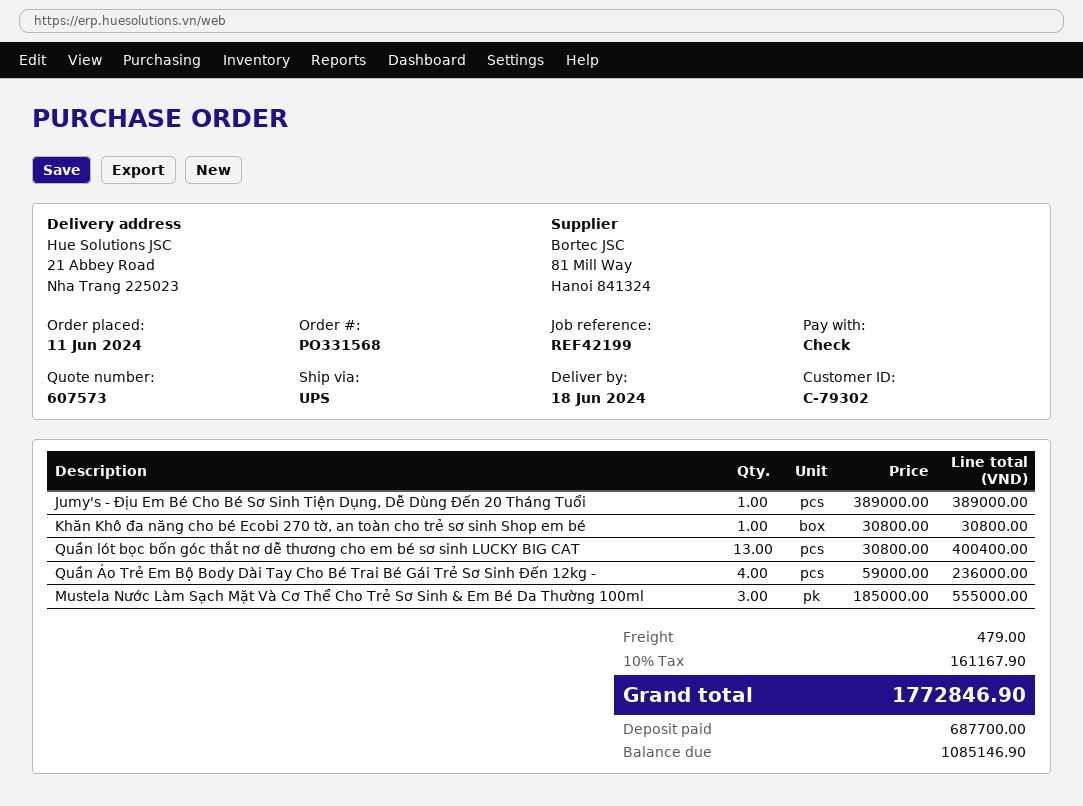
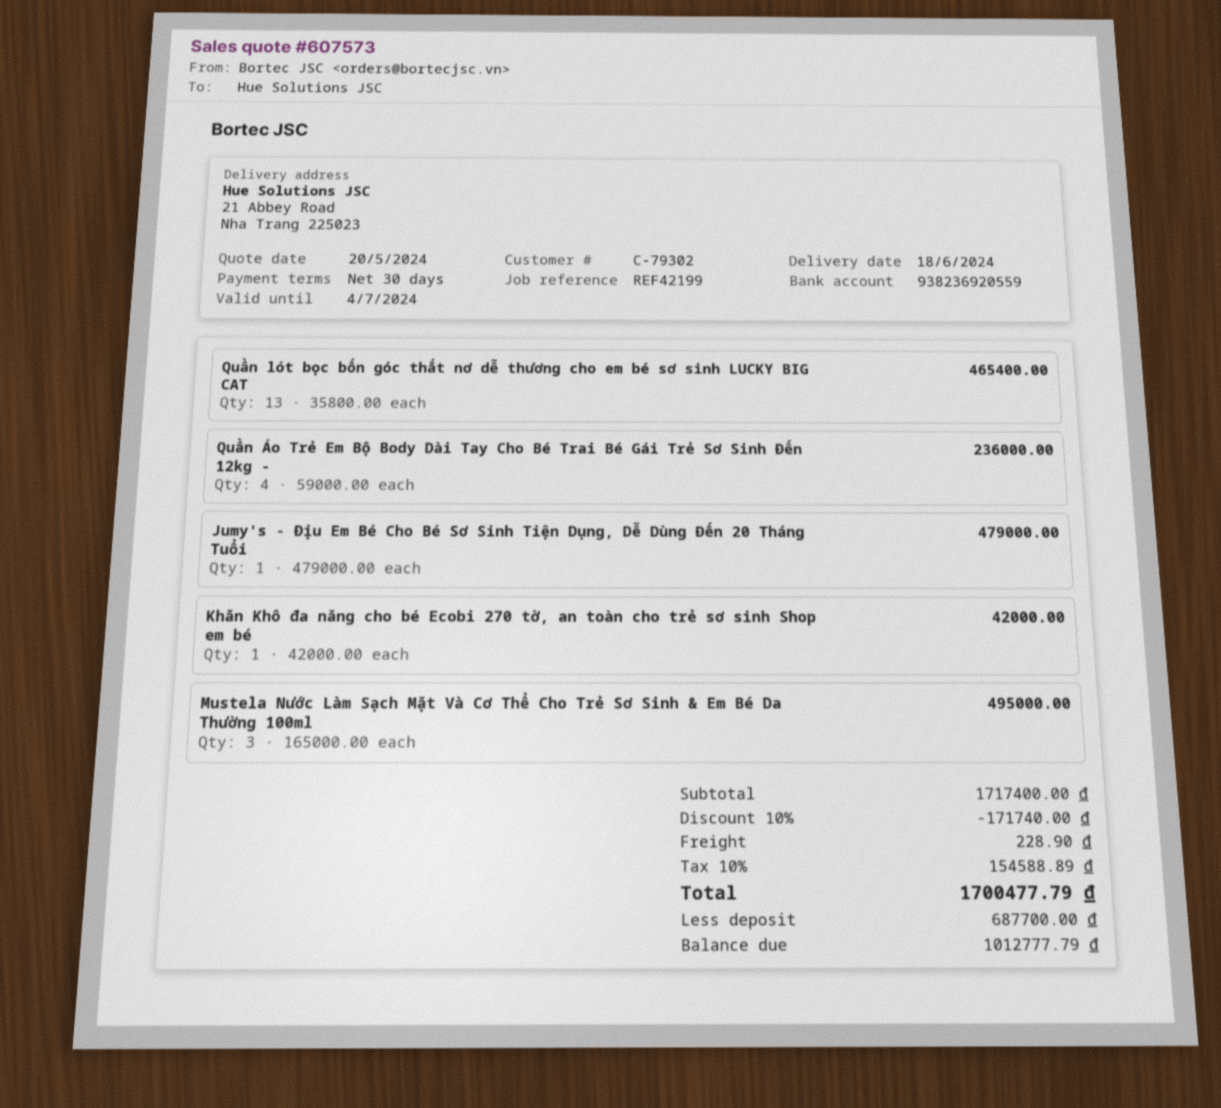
Jumy's - Địu Em Bé Cho Bé Sơ Sinh Tiện Dụng, Dễ Dùng Đến 20 Tháng Tuổi: 1 x 389000.00 = 389000.00 -> 1 x 479000.00 = 479000.00
Khăn Khô đa năng cho bé Ecobi 270 tờ, an toàn cho trẻ sơ sinh Shop em bé: 1 x 30800.00 = 30800.00 -> 1 x 42000.00 = 42000.00
Quần lót bọc bốn góc thắt nơ dễ thương cho em bé sơ sinh LUCKY BIG CAT: 13 x 30800.00 = 400400.00 -> 13 x 35800.00 = 465400.00
Mustela Nước Làm Sạch Mặt Và Cơ Thể Cho Trẻ Sơ Sinh & Em Bé Da Thường 100ml: 3 x 185000.00 = 555000.00 -> 3 x 165000.00 = 495000.00
discount: none -> 10% = 171740.00
shipping: 479.00 -> 228.90
tax: 10% = 161167.90 -> 10% = 154588.89
total: 1772846.90 -> 1700477.79
balance: 1085146.90 -> 1012777.79

